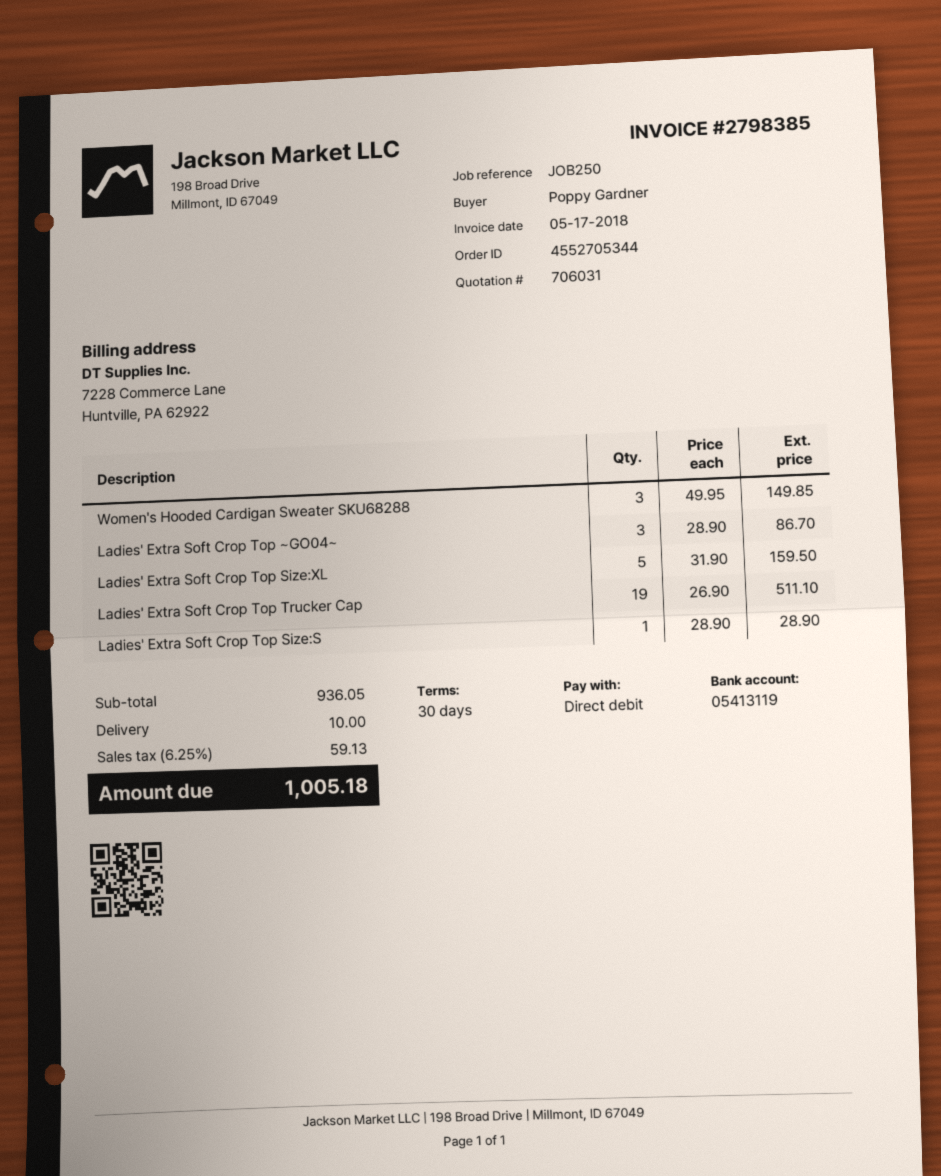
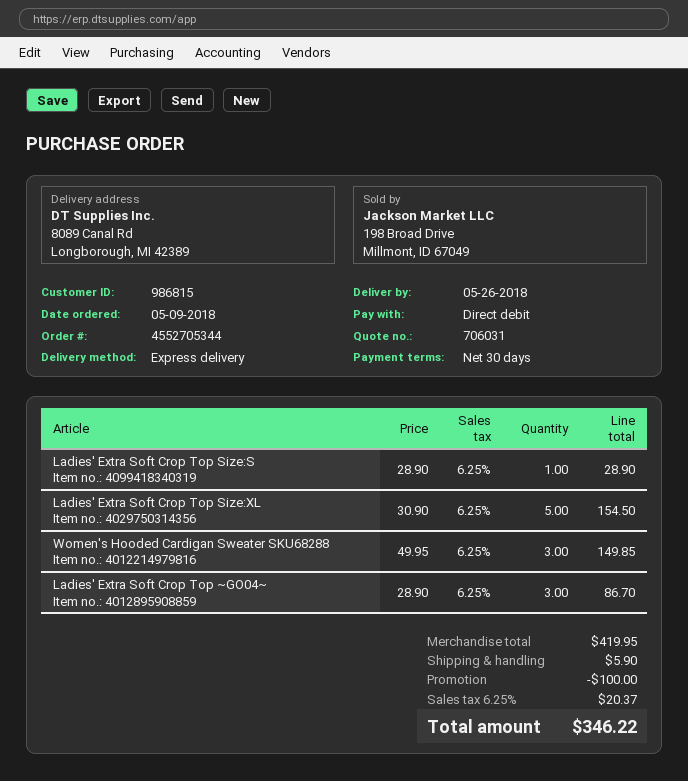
Ladies' Extra Soft Crop Top Size:XL: 5 x 31.90 = 159.50 -> 5 x 30.90 = 154.50
Ladies' Extra Soft Crop Top Trucker Cap: 19 x 26.90 = 511.10 -> none
subtotal: 936.05 -> 419.95
discount: none -> 100.00
shipping: 10.00 -> 5.90
tax: 6.25% = 59.13 -> 6.25% = 20.37
total: 1005.18 -> 346.22

